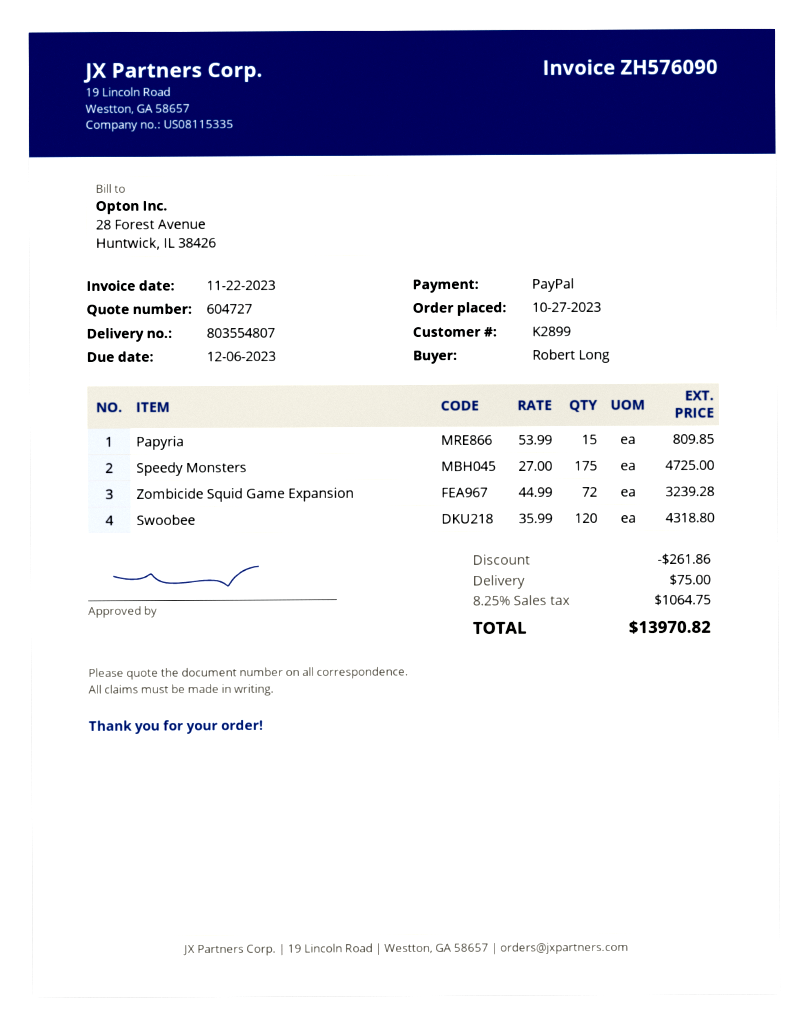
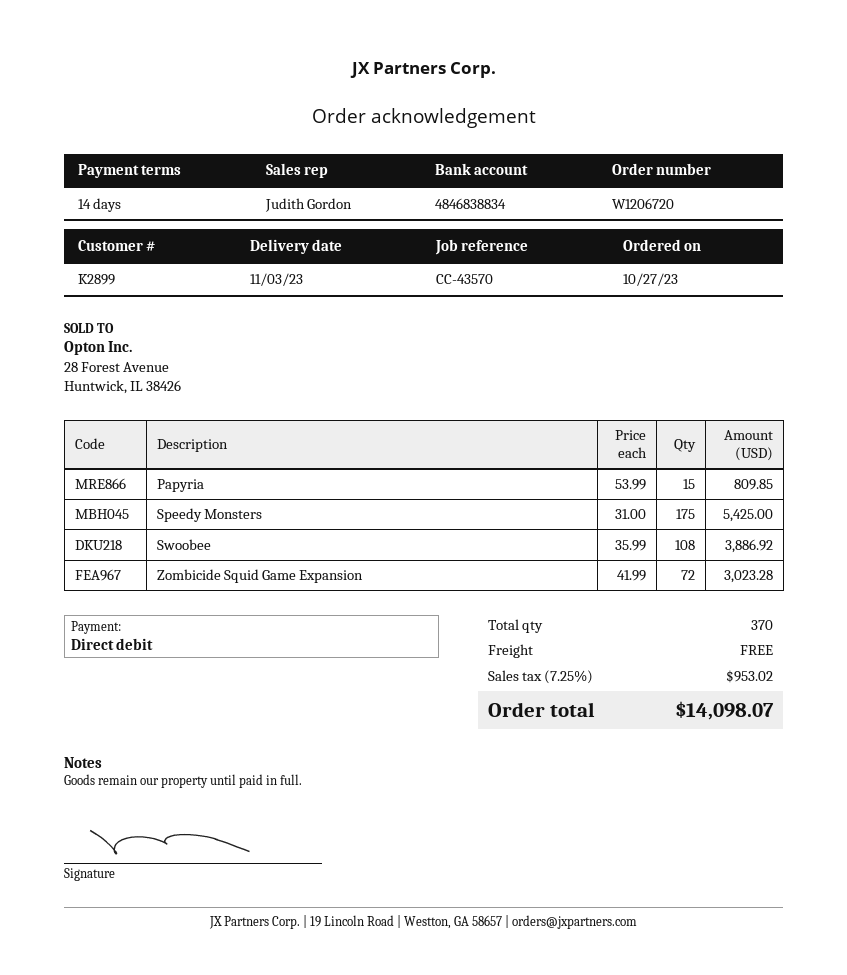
payment method: PayPal -> direct debit
Speedy Monsters: 175 x 27.00 = 4725.00 -> 175 x 31.00 = 5425.00
Zombicide Squid Game Expansion: 72 x 44.99 = 3239.28 -> 72 x 41.99 = 3023.28
Swoobee: 120 x 35.99 = 4318.80 -> 108 x 35.99 = 3886.92
discount: 261.86 -> none
shipping: 75.00 -> 0.00
tax: 8.25% = 1064.75 -> 7.25% = 953.02
total: 13970.82 -> 14098.07

